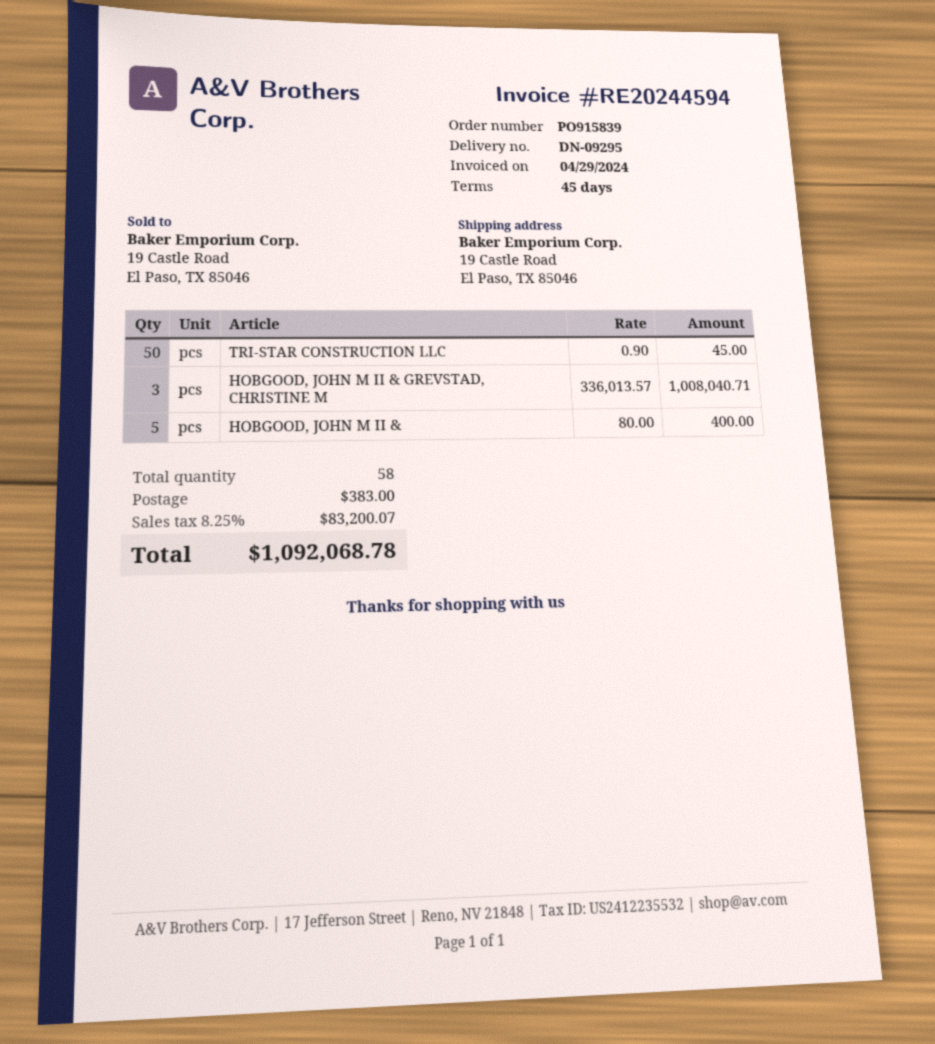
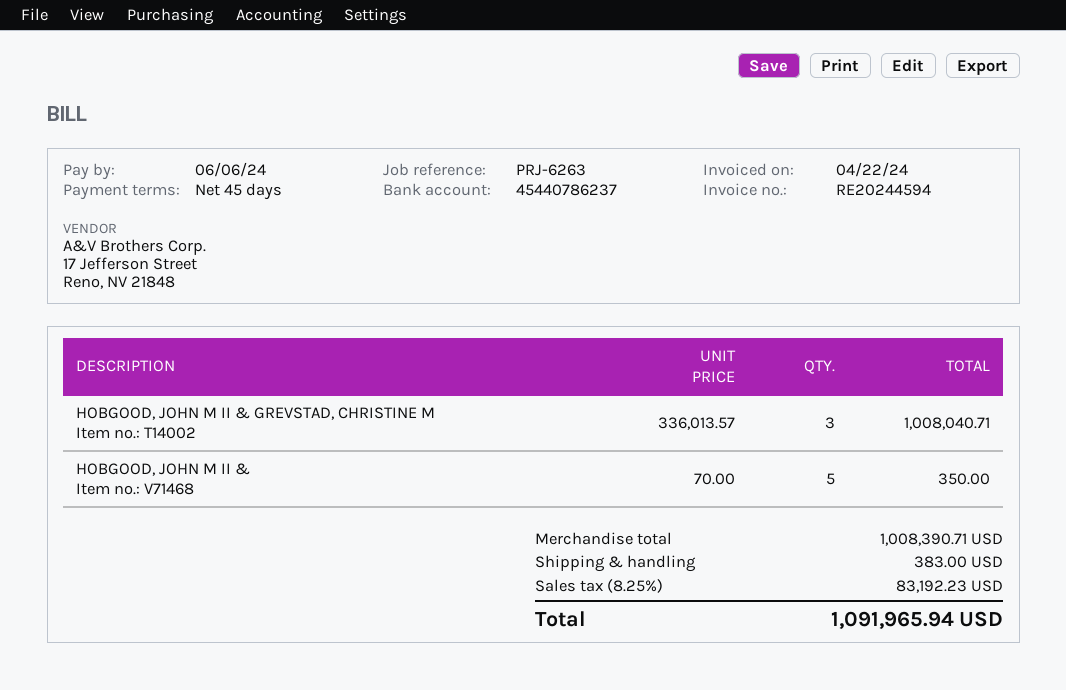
invoice date: 2024-04-29 -> 2024-04-22
TRI-STAR CONSTRUCTION LLC: 50 x 0.90 = 45.00 -> none
HOBGOOD, JOHN M II &: 5 x 80.00 = 400.00 -> 5 x 70.00 = 350.00
tax: 8.25% = 83200.07 -> 8.25% = 83192.23
total: 1092068.78 -> 1091965.94

